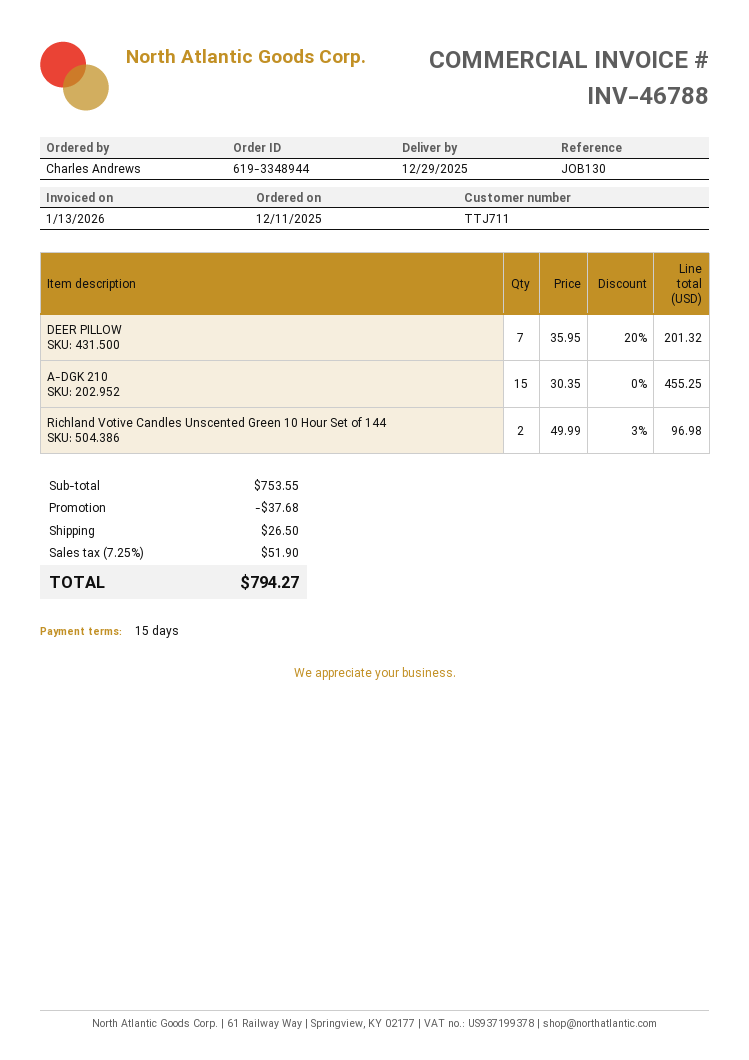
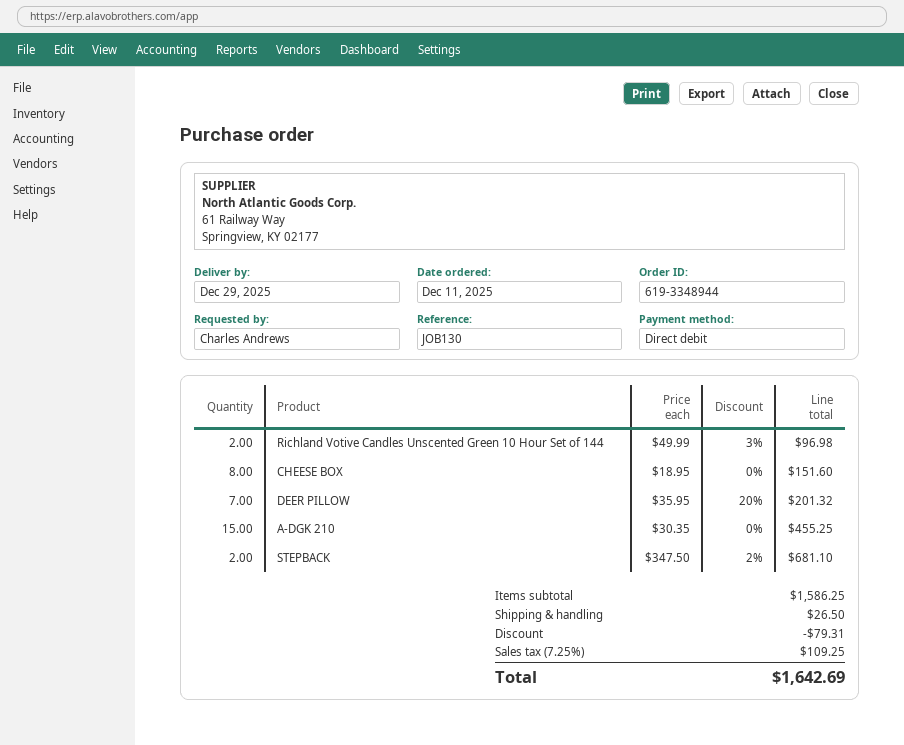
CHEESE BOX: none -> 8 x 18.95 = 151.60
STEPBACK: none -> 2 x 347.50 - 2% = 681.10
subtotal: 753.55 -> 1586.25
discount: 37.68 -> 79.31
tax: 7.25% = 51.90 -> 7.25% = 109.25
total: 794.27 -> 1642.69

